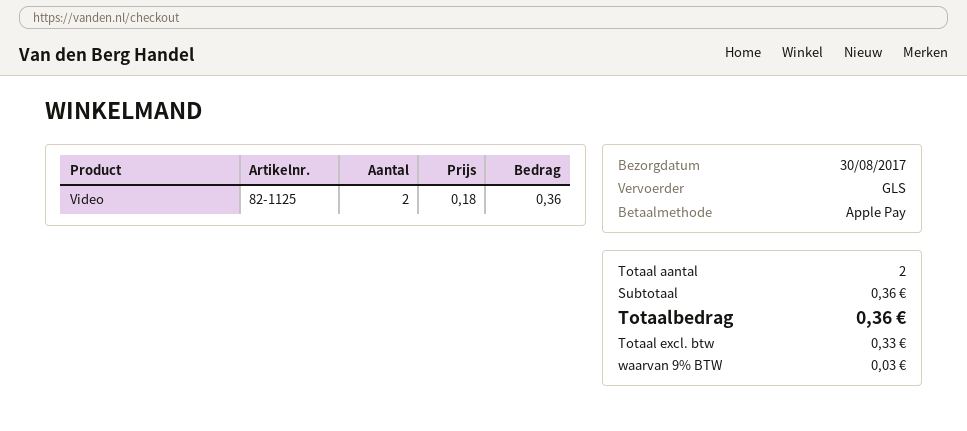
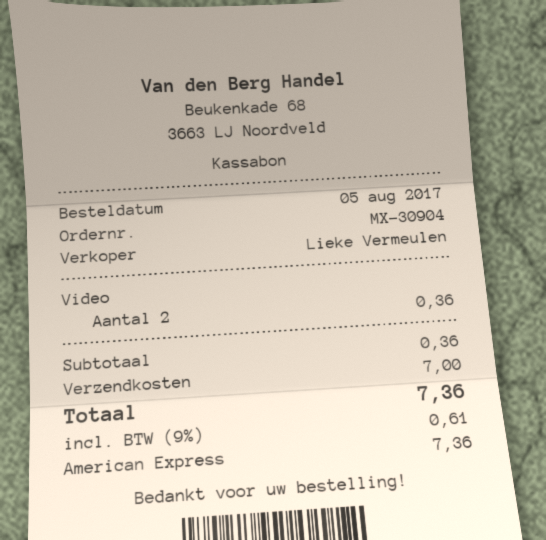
payment method: Apple Pay -> American Express
shipping: none -> 7.00
tax: 9% = 0.03 -> 9% = 0.61
total: 0.36 -> 7.36

